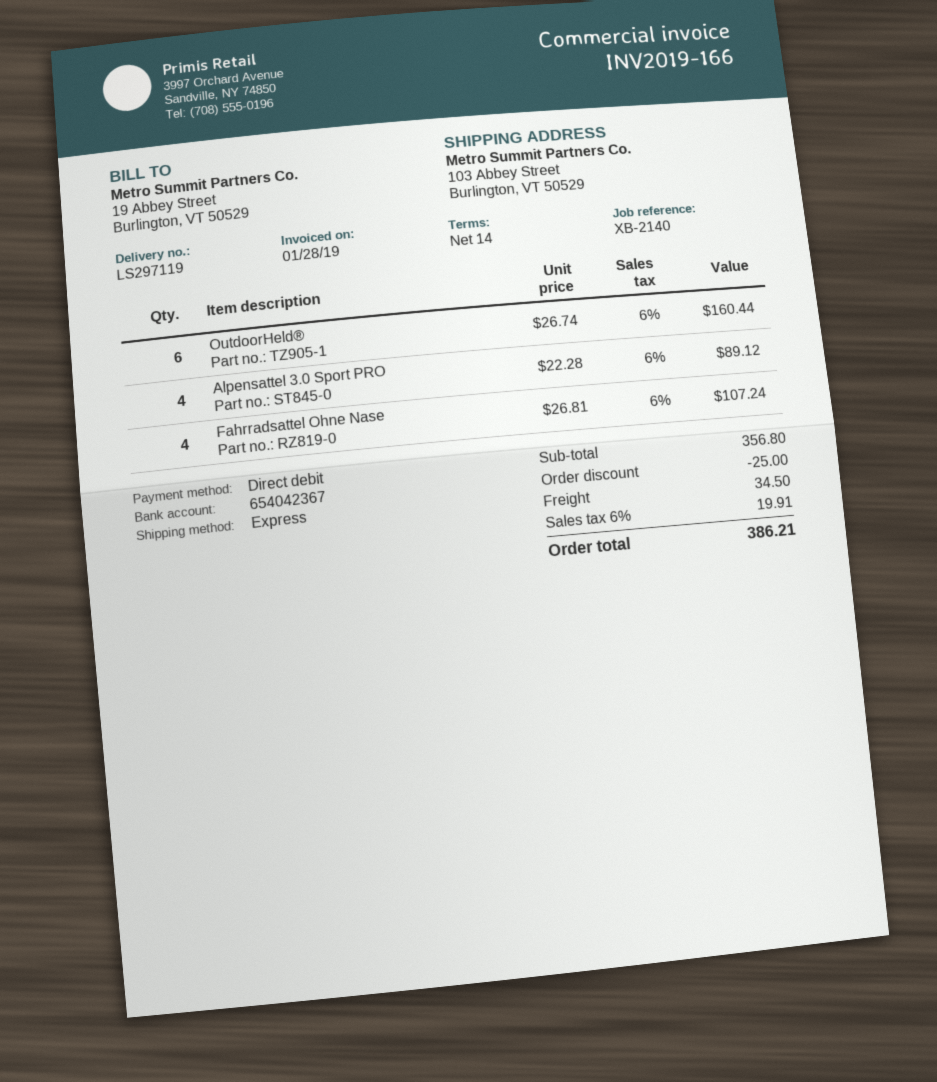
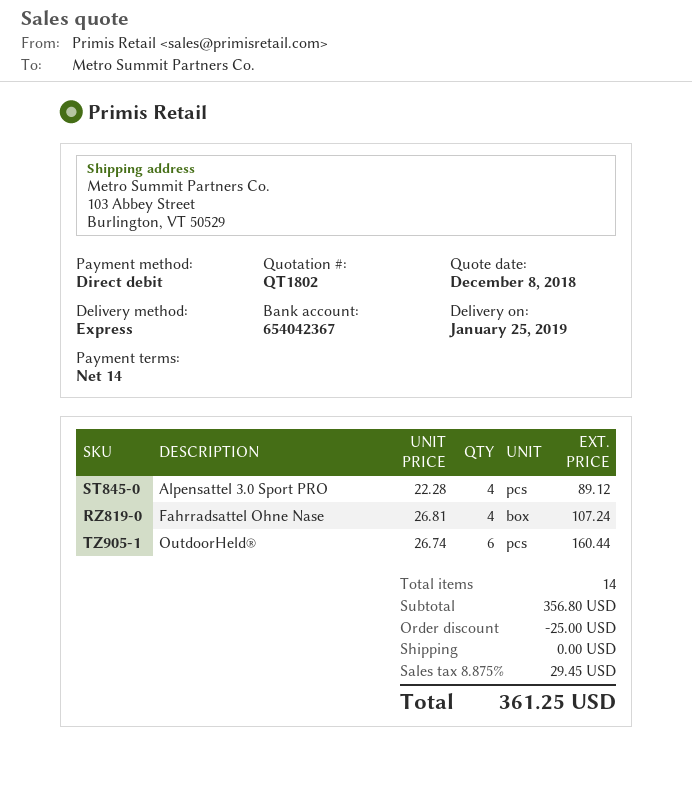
shipping: 34.50 -> 0.00
tax: 6% = 19.91 -> 8.875% = 29.45
total: 386.21 -> 361.25

